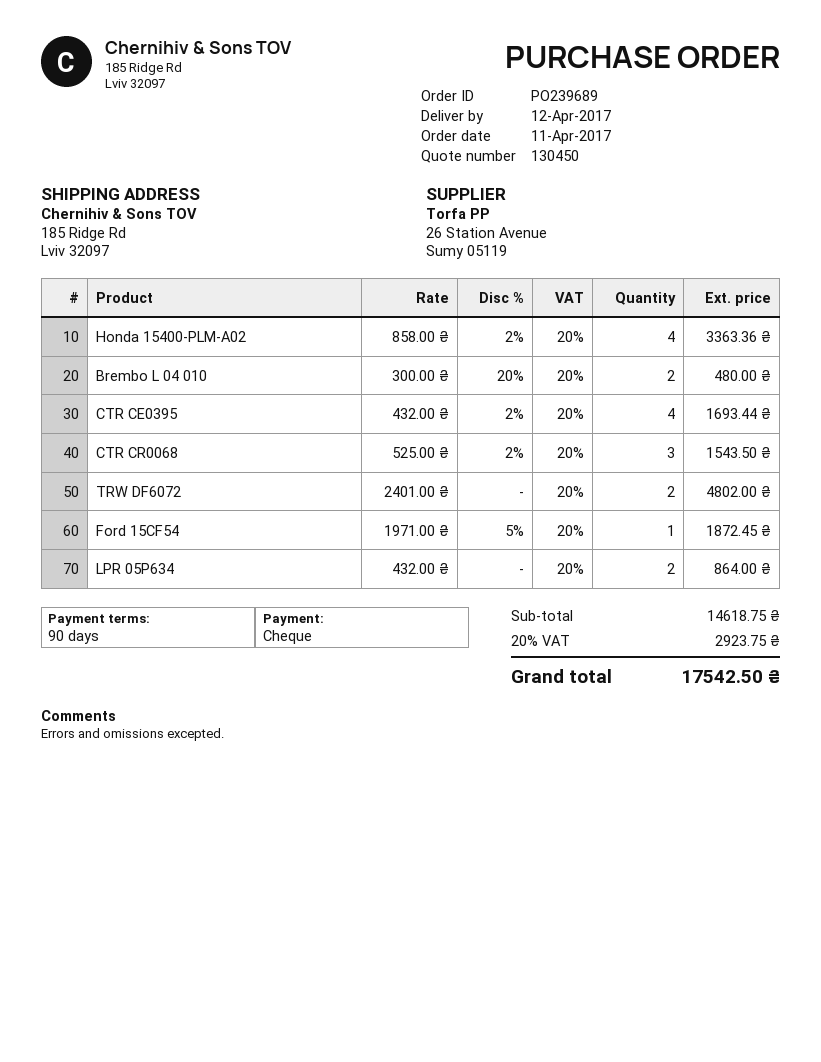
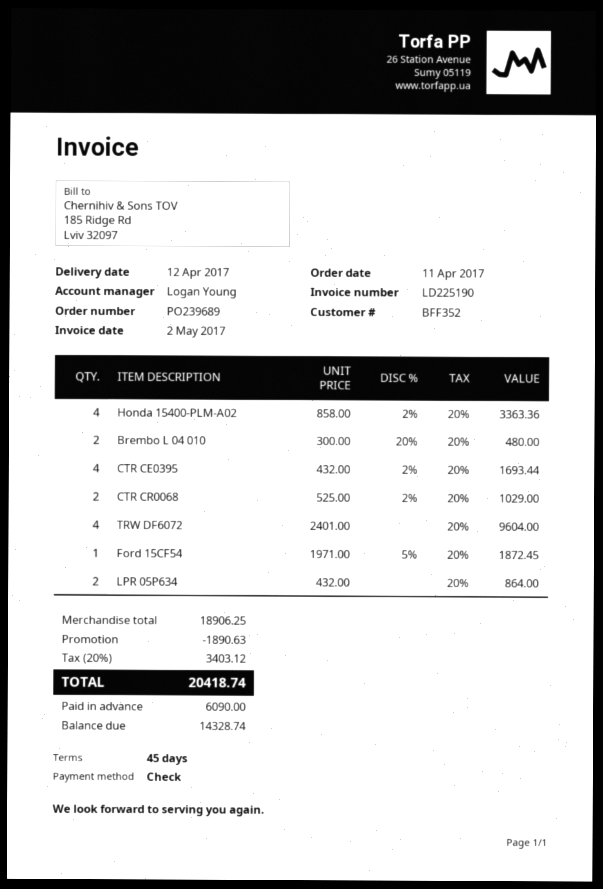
payment terms: 90 days -> 45 days
CTR CR0068: 3 x 525.00 - 2% = 1543.50 -> 2 x 525.00 - 2% = 1029.00
TRW DF6072: 2 x 2401.00 = 4802.00 -> 4 x 2401.00 = 9604.00
subtotal: 14618.75 -> 18906.25
discount: none -> 1890.63
tax: 20% = 2923.75 -> 20% = 3403.12
total: 17542.50 -> 20418.74

